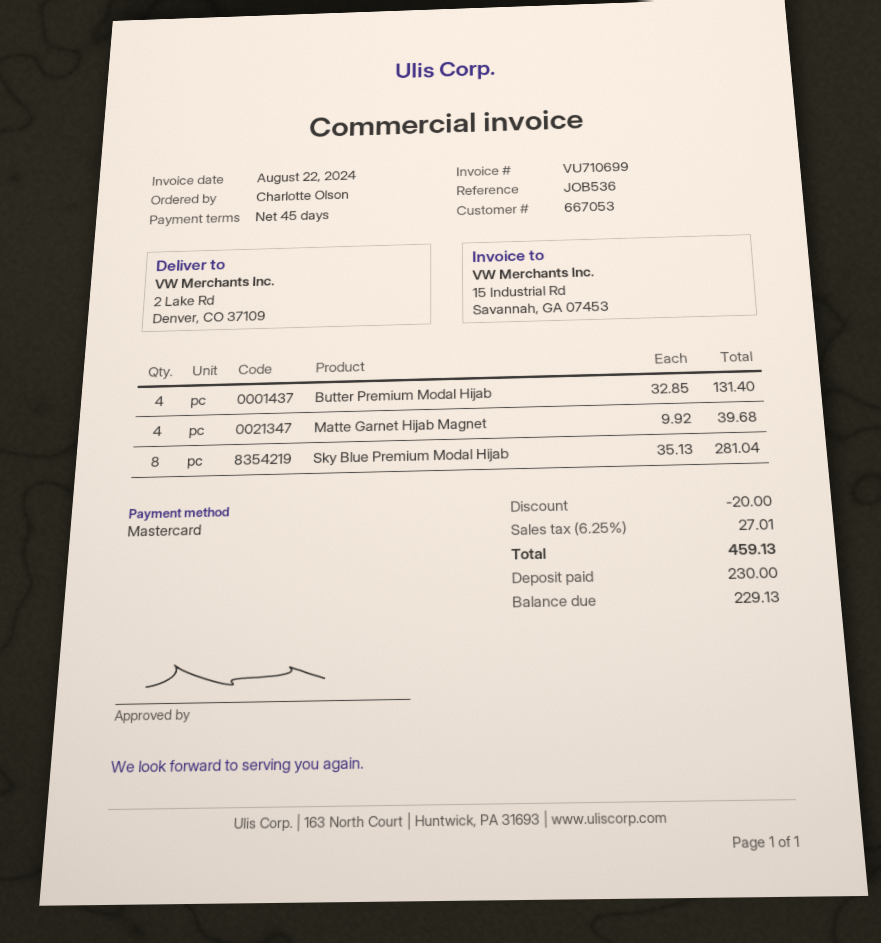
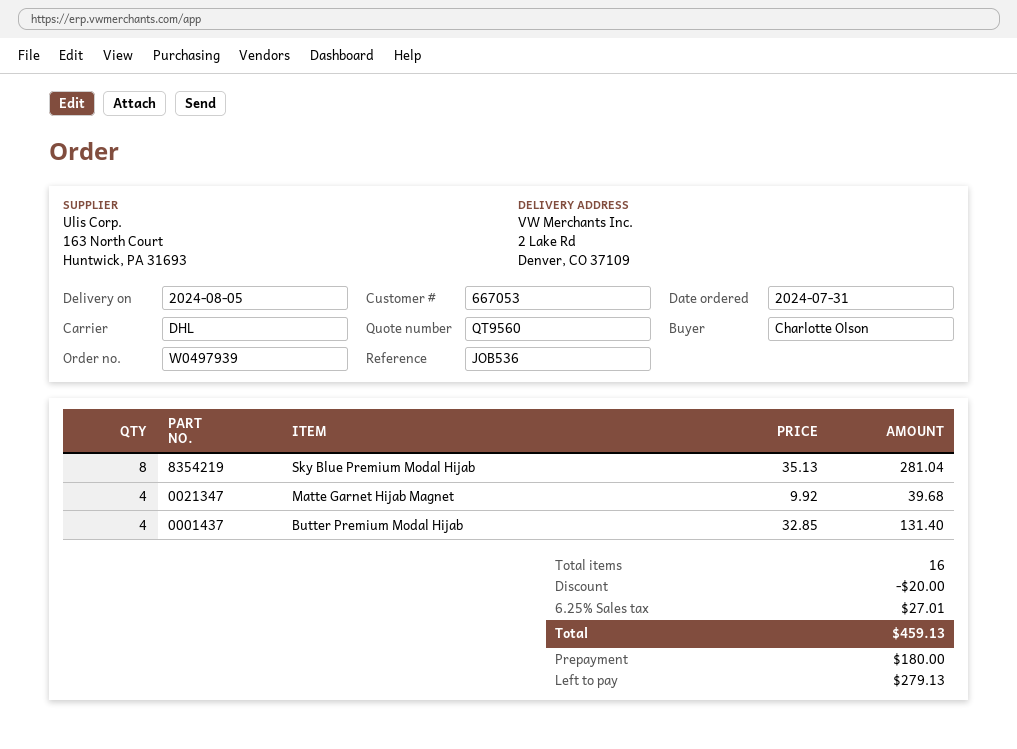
deposit: 230.00 -> 180.00
balance: 229.13 -> 279.13

